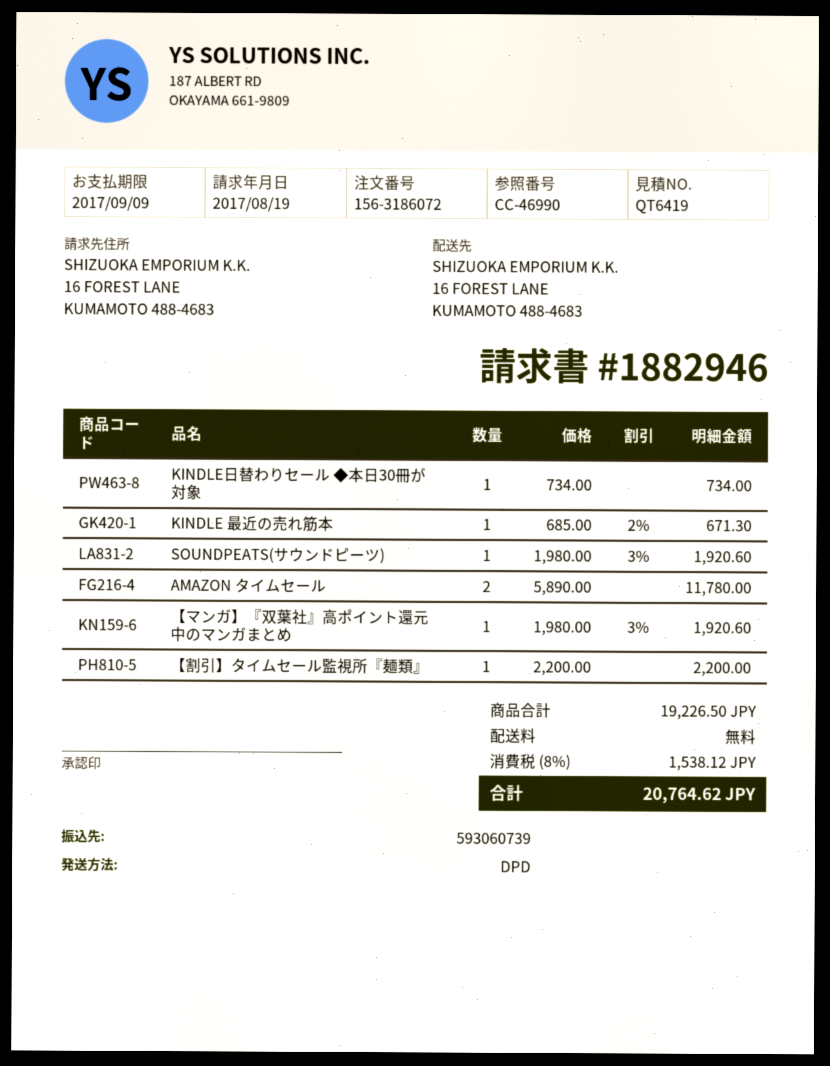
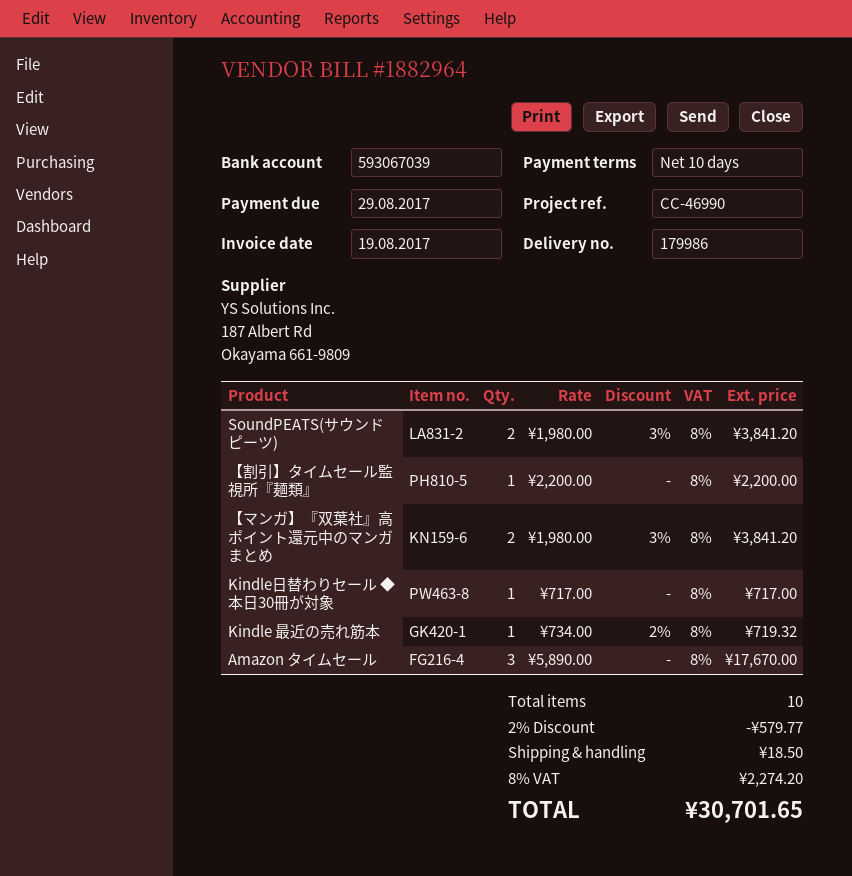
invoice number: 1882946 -> 1882964
due date: 2017-09-09 -> 2017-08-29
bank account: 593060739 -> 593067039
KINDLE日替わりセール ◆本日30冊が対象: 1 x 734.00 = 734.00 -> 1 x 717.00 = 717.00
KINDLE 最近の売れ筋本: 1 x 685.00 - 2% = 671.30 -> 1 x 734.00 - 2% = 719.32
SOUNDPEATS(サウンドピーツ): 1 x 1980.00 - 3% = 1920.60 -> 2 x 1980.00 - 3% = 3841.20
AMAZON タイムセール: 2 x 5890.00 = 11780.00 -> 3 x 5890.00 = 17670.00
【マンガ】『双葉社』高ポイント還元中のマンガまとめ: 1 x 1980.00 - 3% = 1920.60 -> 2 x 1980.00 - 3% = 3841.20
discount: none -> 2% = 579.77
shipping: 0.00 -> 18.50
tax: 8% = 1538.12 -> 8% = 2274.20
total: 20764.62 -> 30701.65

